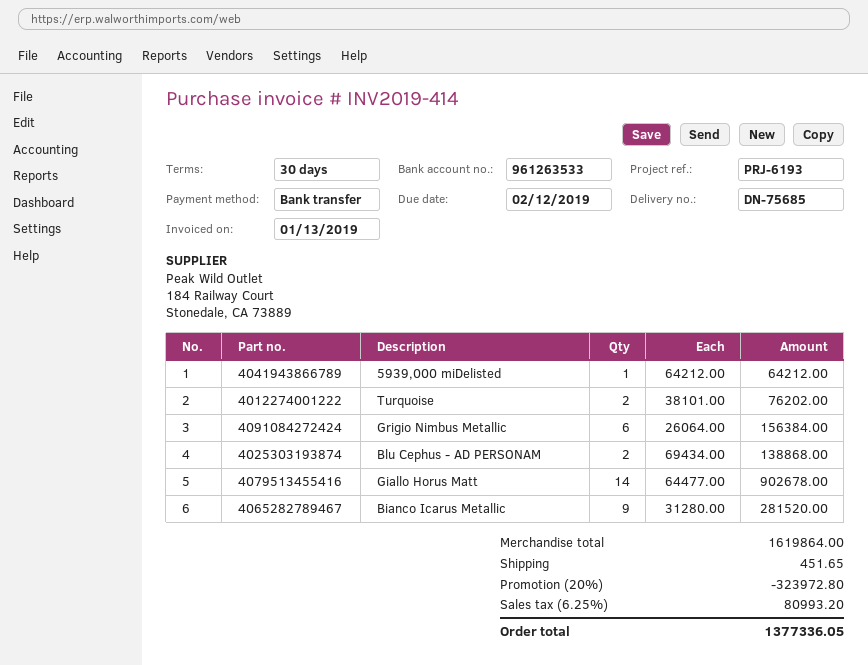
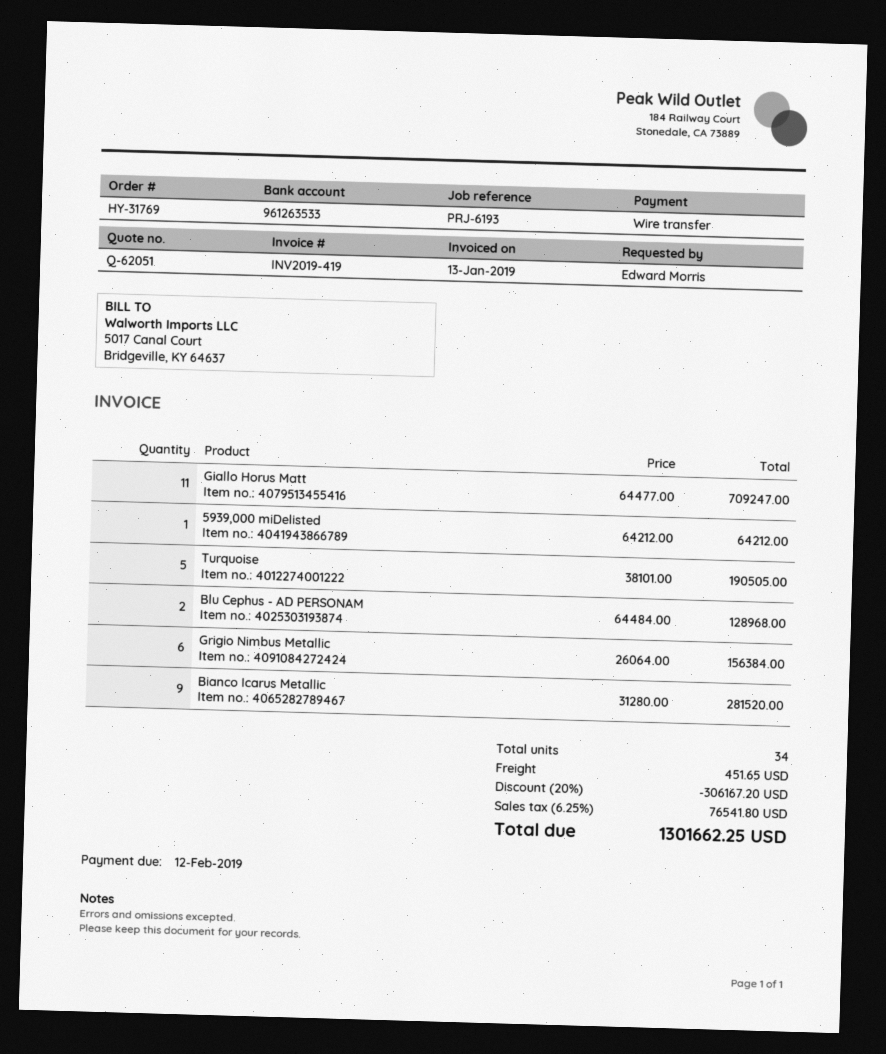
invoice number: INV2019-414 -> INV2019-419
Turquoise: 2 x 38101.00 = 76202.00 -> 5 x 38101.00 = 190505.00
Blu Cephus - AD PERSONAM: 2 x 69434.00 = 138868.00 -> 2 x 64484.00 = 128968.00
Giallo Horus Matt: 14 x 64477.00 = 902678.00 -> 11 x 64477.00 = 709247.00
discount: 20% = 323972.80 -> 20% = 306167.20
tax: 6.25% = 80993.20 -> 6.25% = 76541.80
total: 1377336.05 -> 1301662.25

